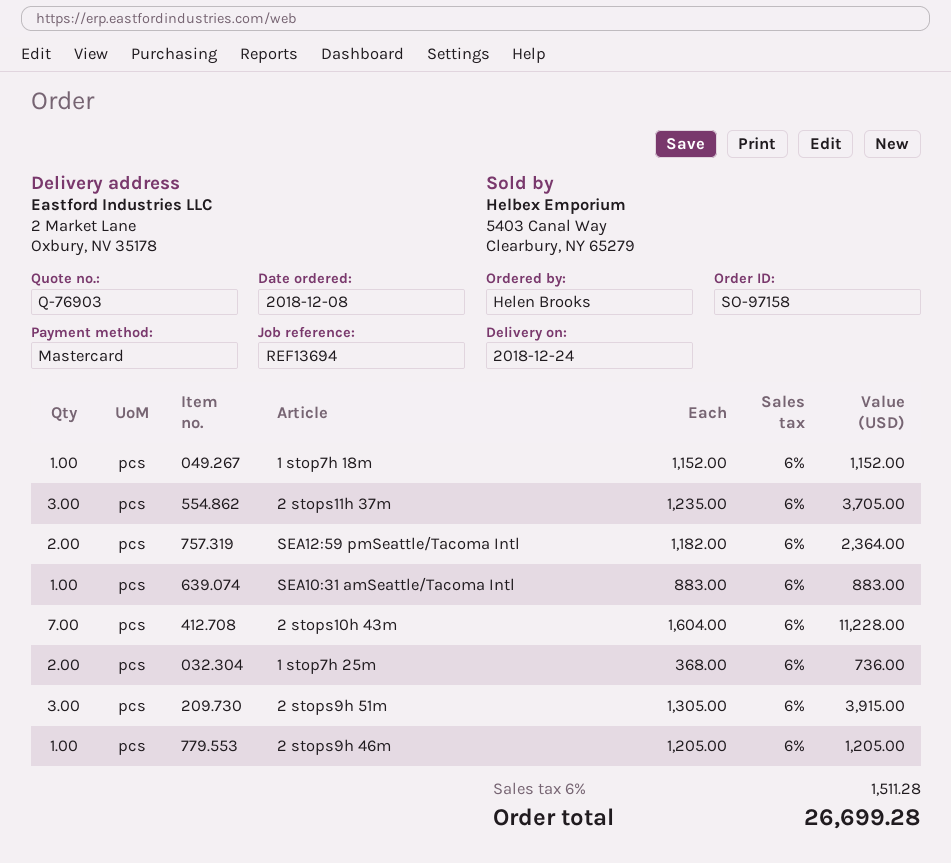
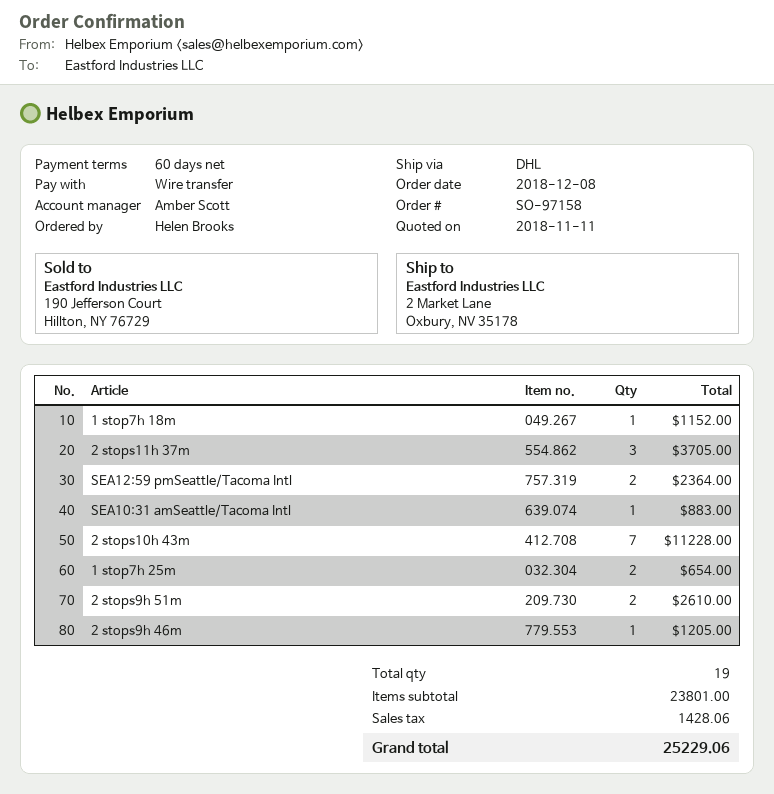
payment method: Mastercard -> bank transfer
1 stop7h 25m: 2 for 736.00 -> 2 for 654.00
2 stops9h 51m: 3 for 3915.00 -> 2 for 2610.00
tax: 1511.28 -> 1428.06
total: 26699.28 -> 25229.06

